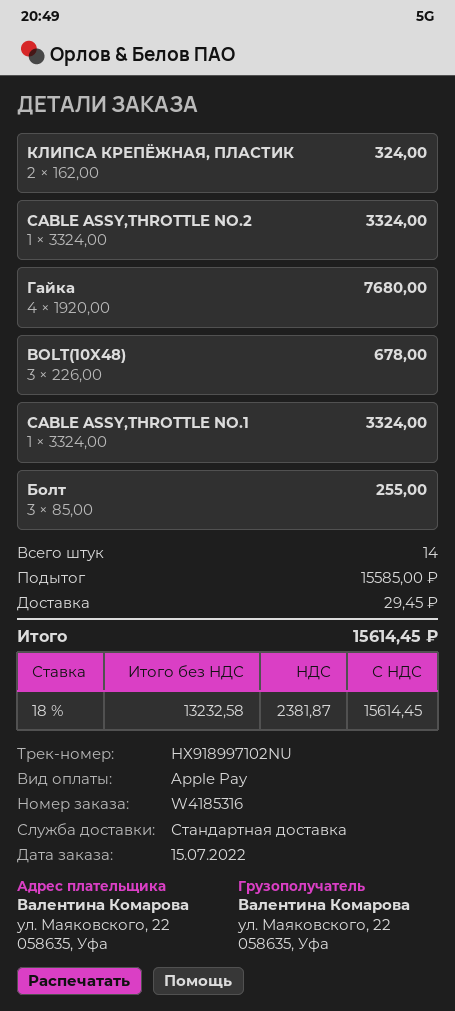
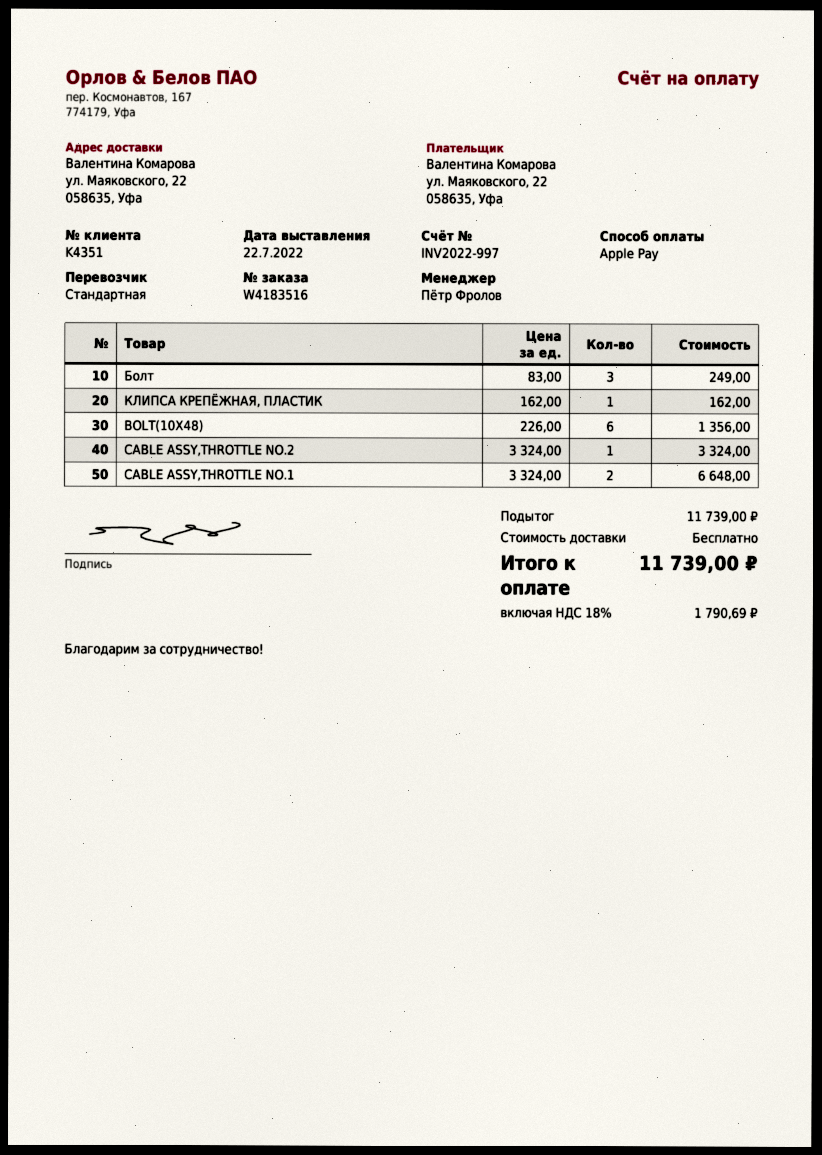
order number: W4185316 -> W4183516
КЛИПСА КРЕПЁЖНАЯ, ПЛАСТИК: 2 x 162.00 = 324.00 -> 1 x 162.00 = 162.00
Гайка: 4 x 1920.00 = 7680.00 -> none
BOLT(10X48): 3 x 226.00 = 678.00 -> 6 x 226.00 = 1356.00
CABLE ASSY,THROTTLE NO.1: 1 x 3324.00 = 3324.00 -> 2 x 3324.00 = 6648.00
Болт: 3 x 85.00 = 255.00 -> 3 x 83.00 = 249.00
subtotal: 15585.00 -> 11739.00
shipping: 29.45 -> 0.00
tax: 18% = 2381.87 -> 18% = 1790.69
total: 15614.45 -> 11739.00

